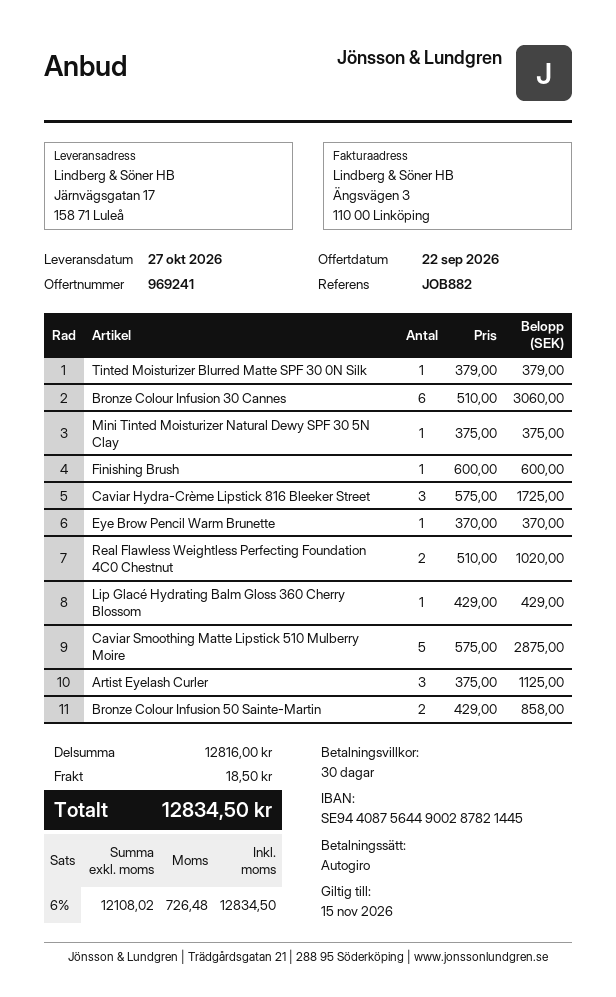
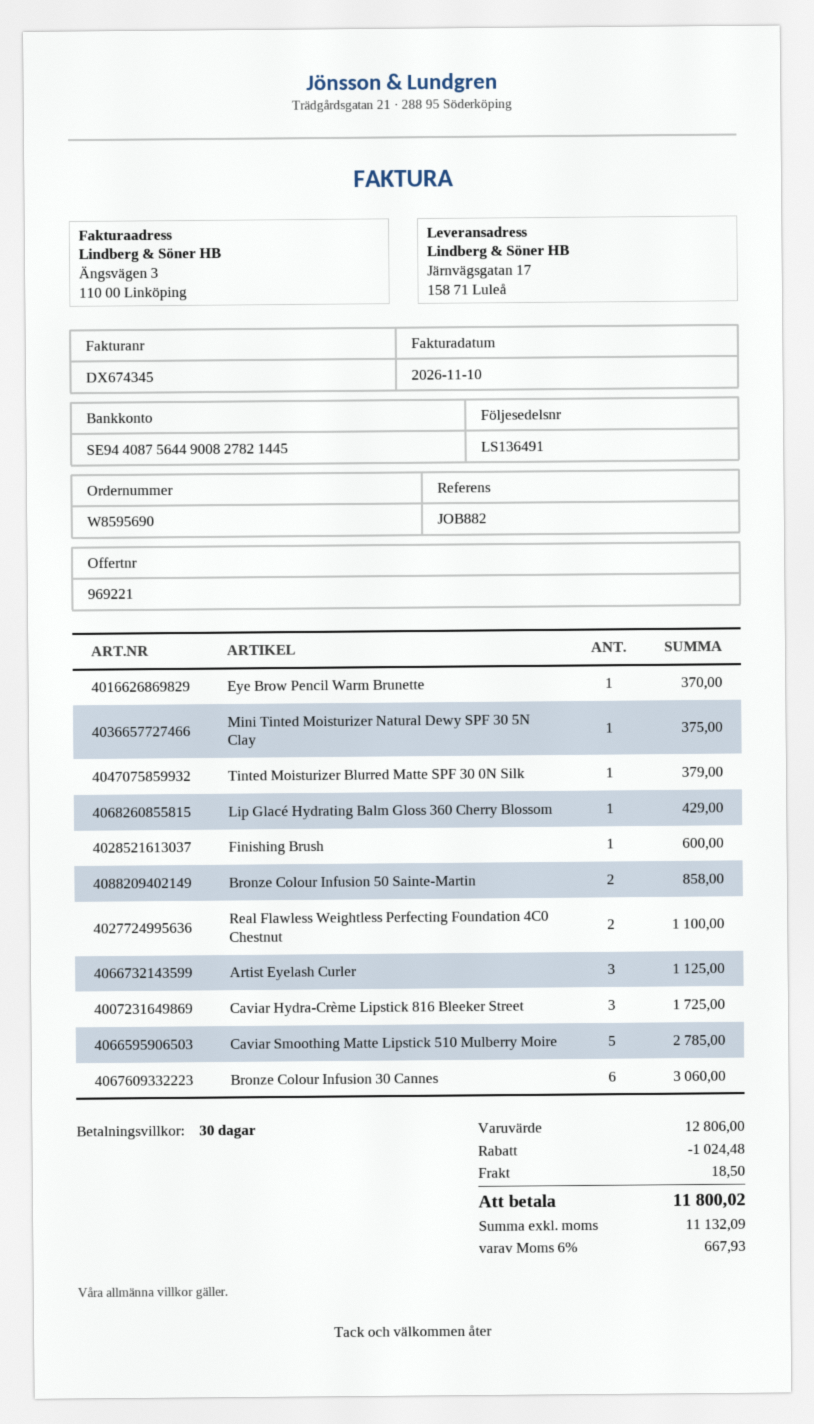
quote number: 969241 -> 969221
bank account: SE9440875644900287821445 -> SE9440875644900827821445
Real Flawless Weightless Perfecting Foundation 4C0 Chestnut: 2 for 1020.00 -> 2 for 1100.00
Caviar Smoothing Matte Lipstick 510 Mulberry Moire: 5 for 2875.00 -> 5 for 2785.00
subtotal: 12816.00 -> 12806.00
discount: none -> 1024.48
net: 12108.02 -> 11132.09
tax: 6% = 726.48 -> 6% = 667.93
total: 12834.50 -> 11800.02

